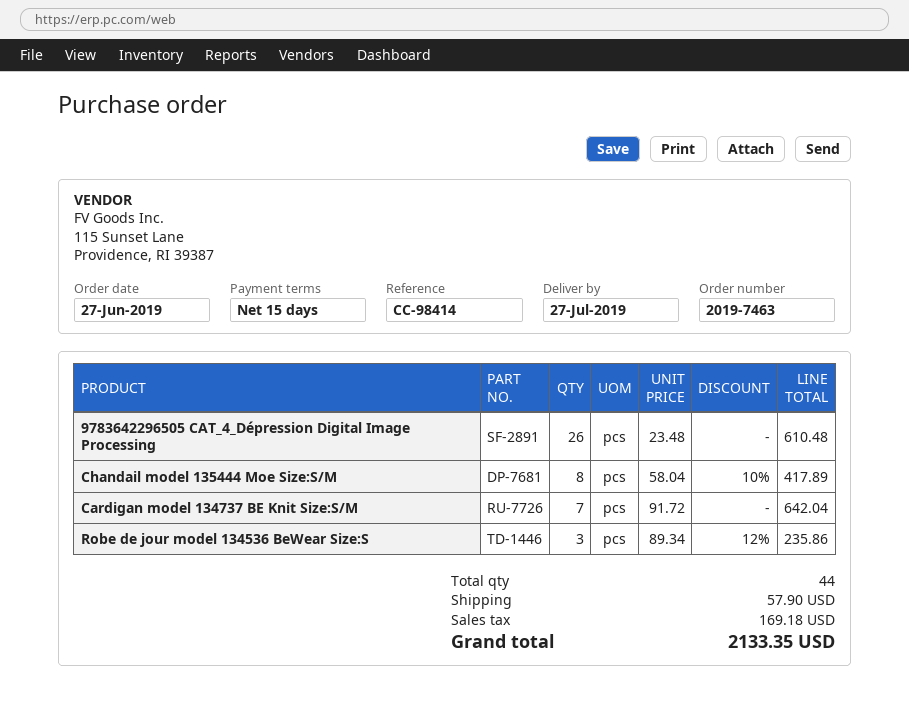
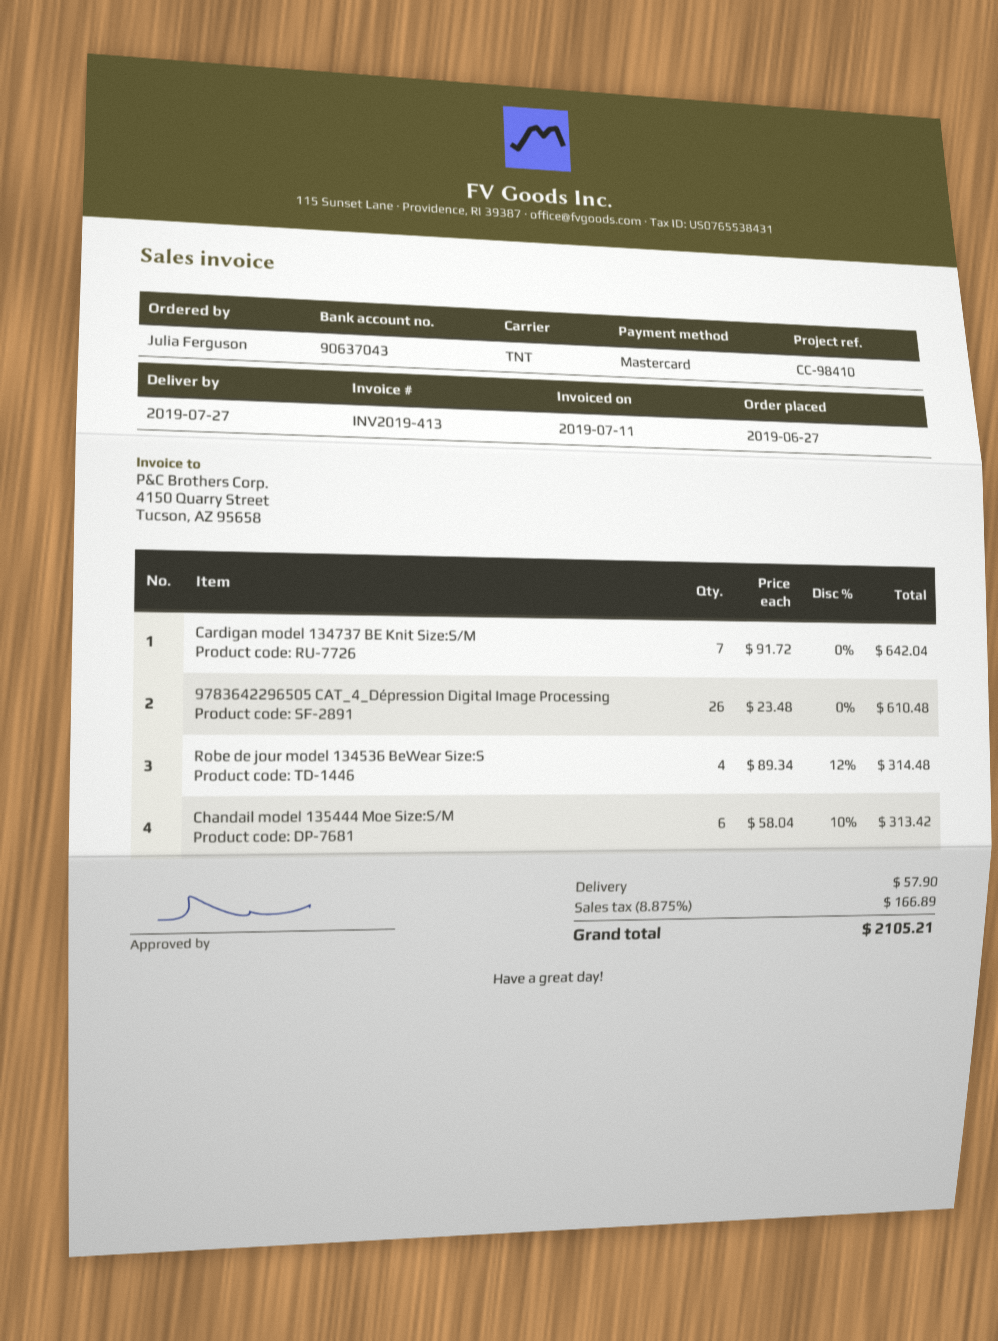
reference: CC-98414 -> CC-98410
Chandail model 135444 Moe Size:S/M: 8 x 58.04 - 10% = 417.89 -> 6 x 58.04 - 10% = 313.42
Robe de jour model 134536 BeWear Size:S: 3 x 89.34 - 12% = 235.86 -> 4 x 89.34 - 12% = 314.48
tax: 169.18 -> 166.89
total: 2133.35 -> 2105.21

